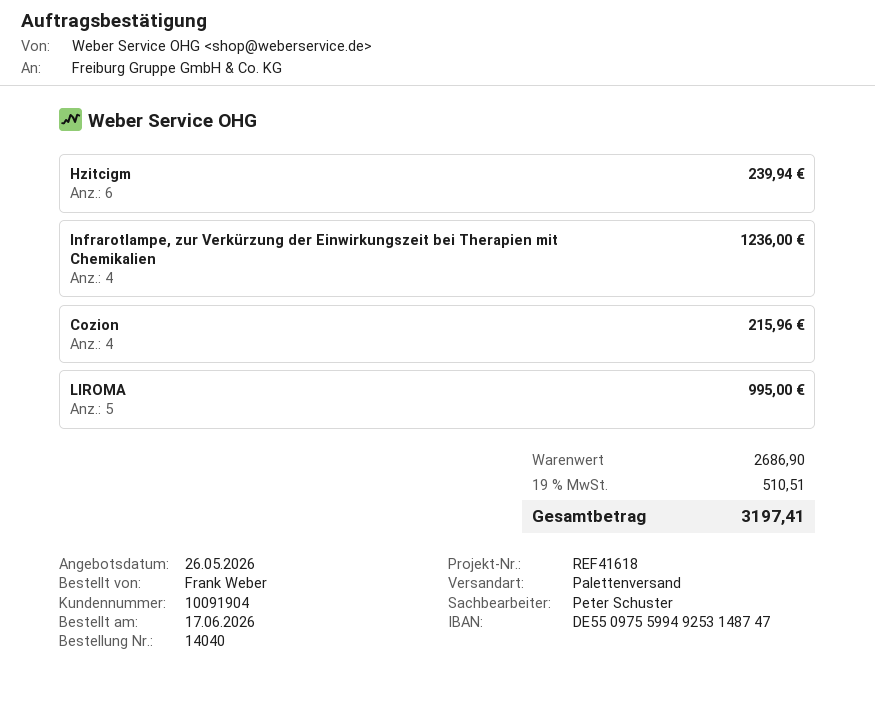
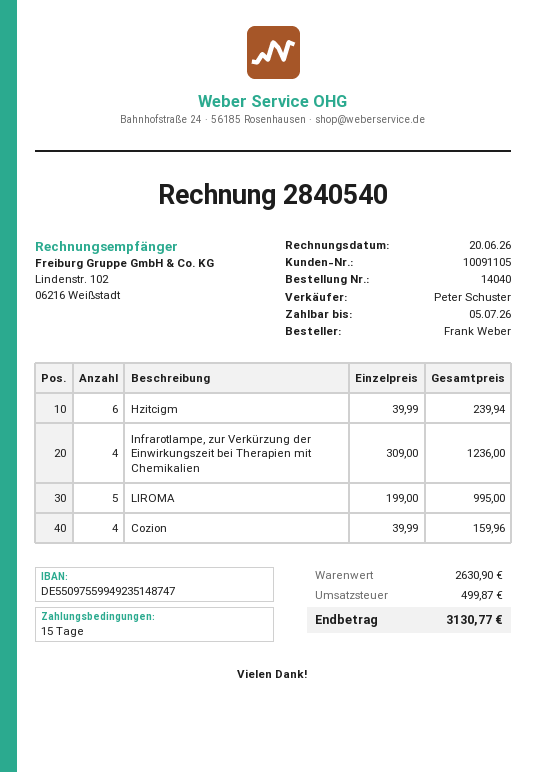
customer number: 10091904 -> 10091105
bank account: DE55097559949253148747 -> DE55097559949235148747
Cozion: 4 for 215.96 -> 4 for 159.96
subtotal: 2686.90 -> 2630.90
tax: 510.51 -> 499.87
total: 3197.41 -> 3130.77

